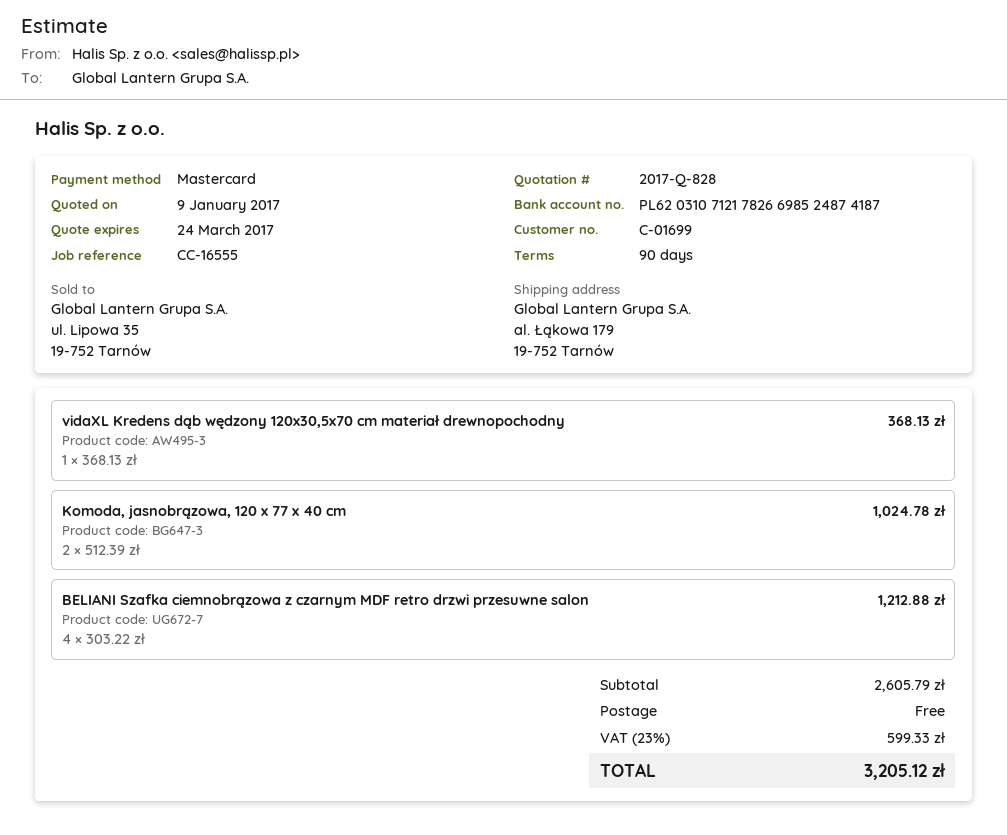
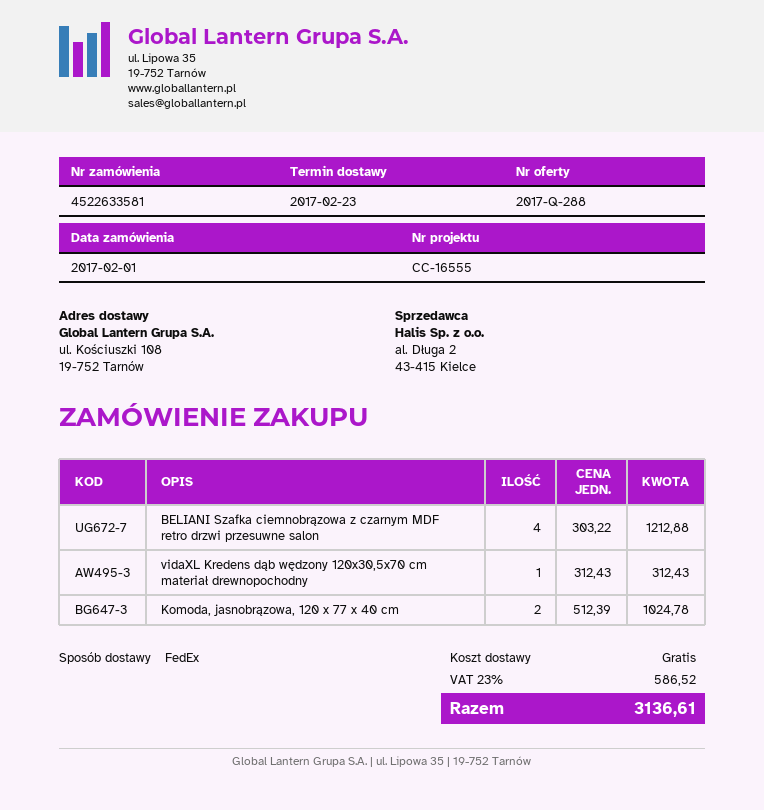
quote number: 2017-Q-828 -> 2017-Q-288
ship to: al. Łąkowa 179, 19-752 Tarnów -> ul. Kościuszki 108, 19-752 Tarnów
vidaXL Kredens dąb wędzony 120x30,5x70 cm materiał drewnopochodny: 1 x 368.13 = 368.13 -> 1 x 312.43 = 312.43
tax: 23% = 599.33 -> 23% = 586.52
total: 3205.12 -> 3136.61

